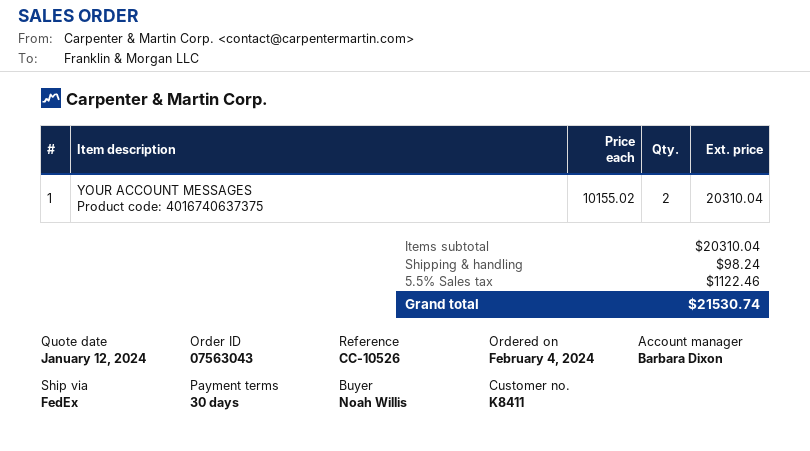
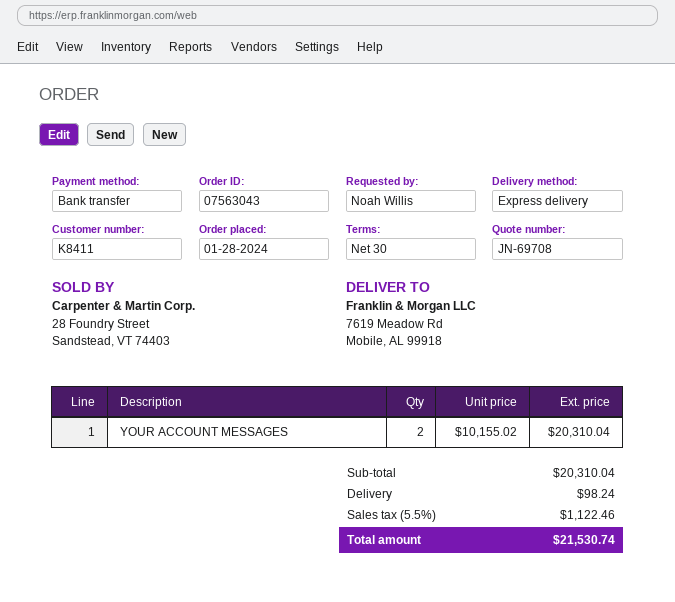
order date: 2024-02-04 -> 2024-01-28
shipping method: FedEx -> express

